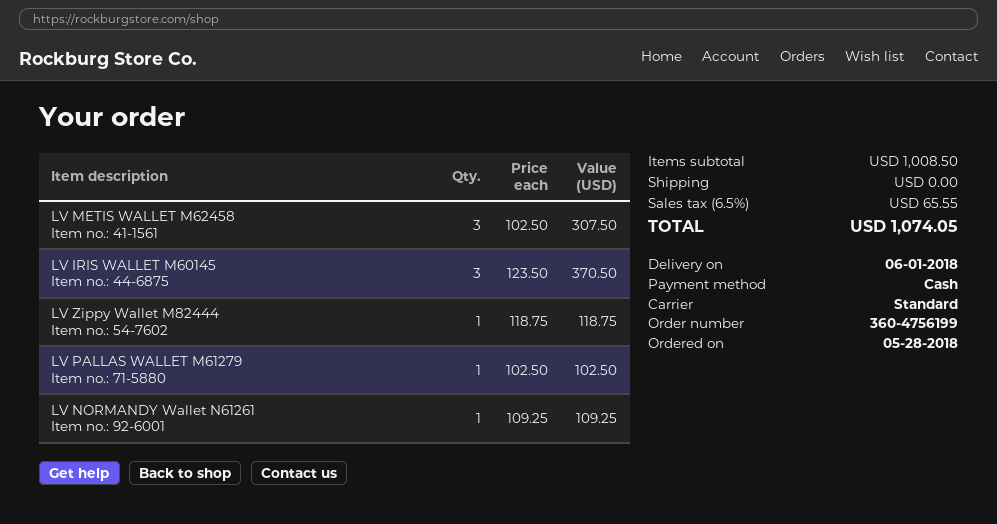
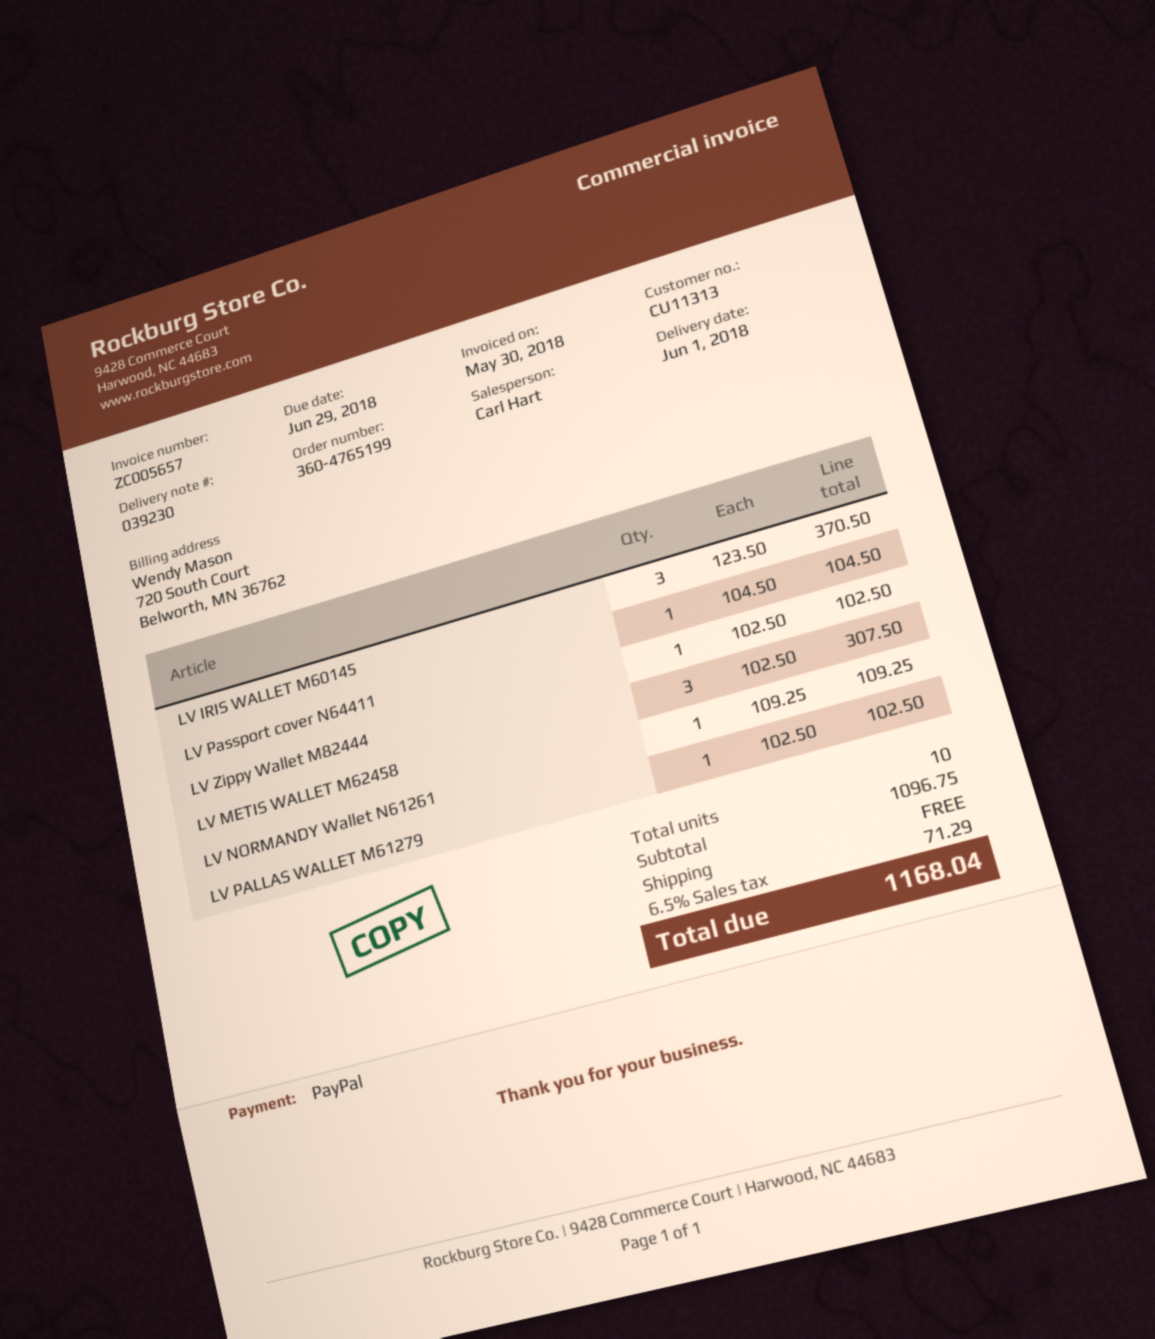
order number: 360-4756199 -> 360-4765199
payment method: cash -> PayPal
LV Zippy Wallet M82444: 1 x 118.75 = 118.75 -> 1 x 102.50 = 102.50
LV Passport cover N64411: none -> 1 x 104.50 = 104.50
subtotal: 1008.50 -> 1096.75
tax: 6.5% = 65.55 -> 6.5% = 71.29
total: 1074.05 -> 1168.04

